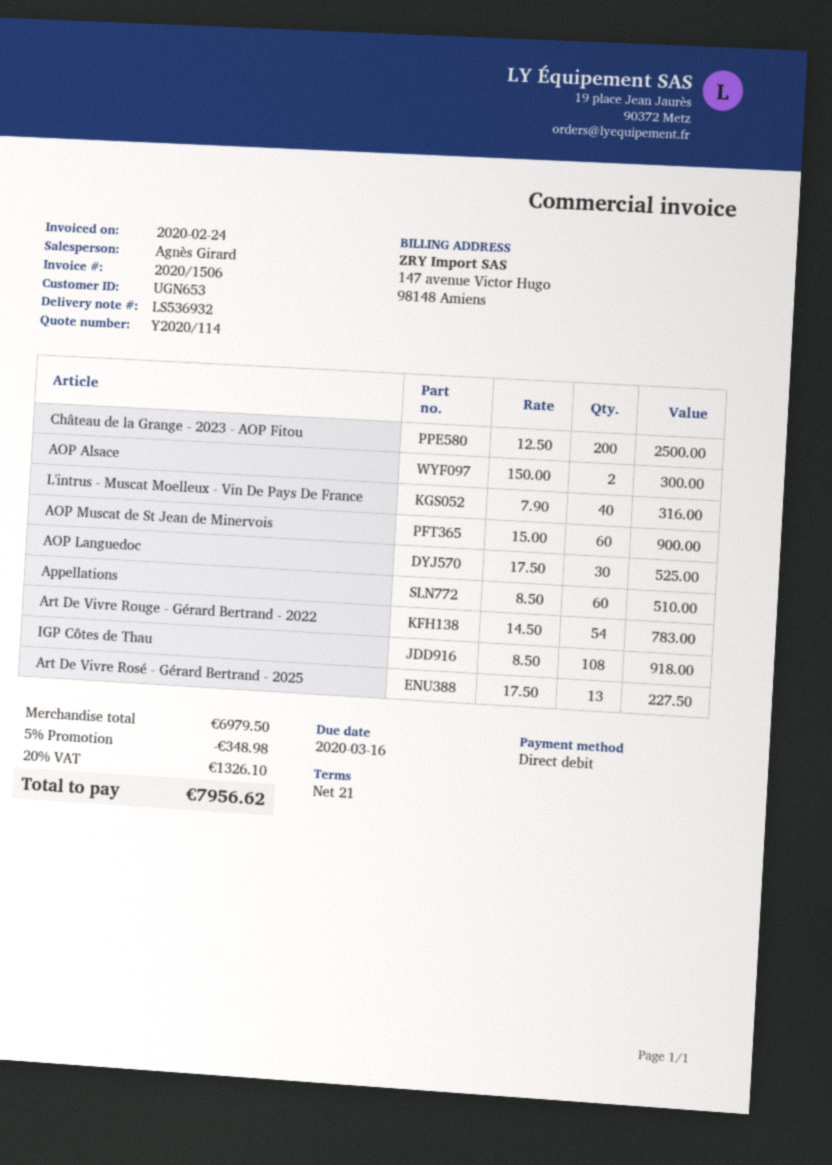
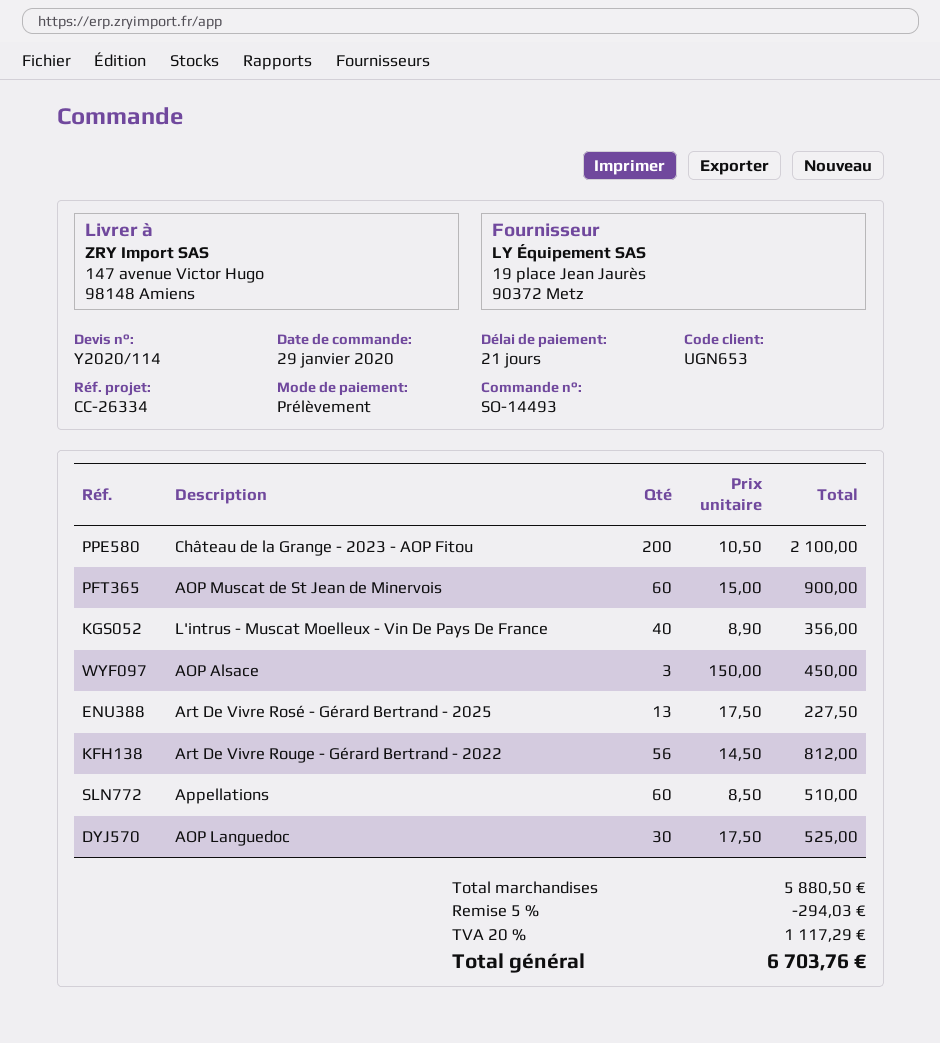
Château de la Grange - 2023 - AOP Fitou: 200 x 12.50 = 2500.00 -> 200 x 10.50 = 2100.00
AOP Alsace: 2 x 150.00 = 300.00 -> 3 x 150.00 = 450.00
L'intrus - Muscat Moelleux - Vin De Pays De France: 40 x 7.90 = 316.00 -> 40 x 8.90 = 356.00
Art De Vivre Rouge - Gérard Bertrand - 2022: 54 x 14.50 = 783.00 -> 56 x 14.50 = 812.00
IGP Côtes de Thau: 108 x 8.50 = 918.00 -> none
subtotal: 6979.50 -> 5880.50
discount: 5% = 348.98 -> 5% = 294.03
tax: 20% = 1326.10 -> 20% = 1117.29
total: 7956.62 -> 6703.76

